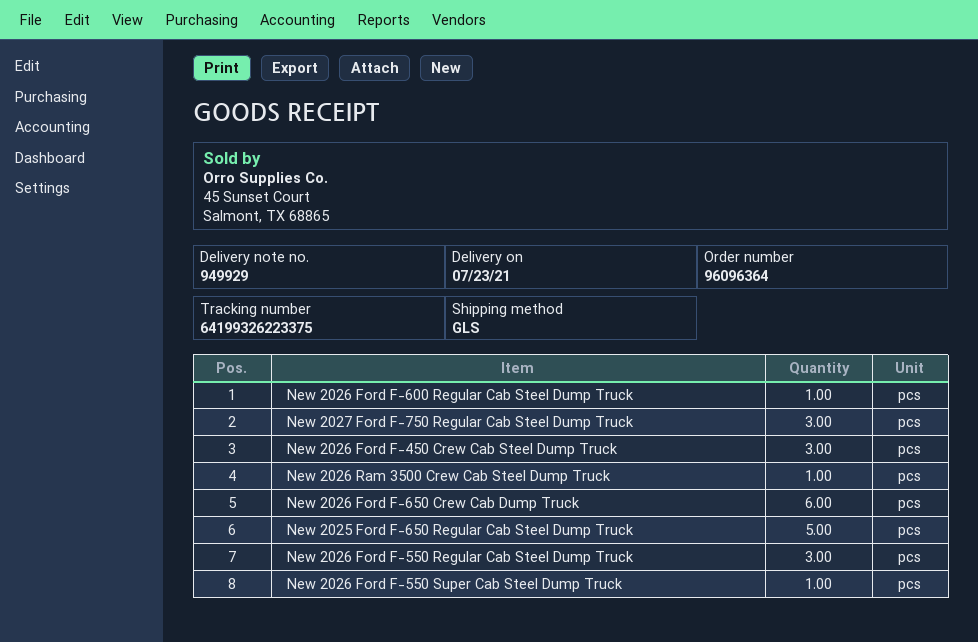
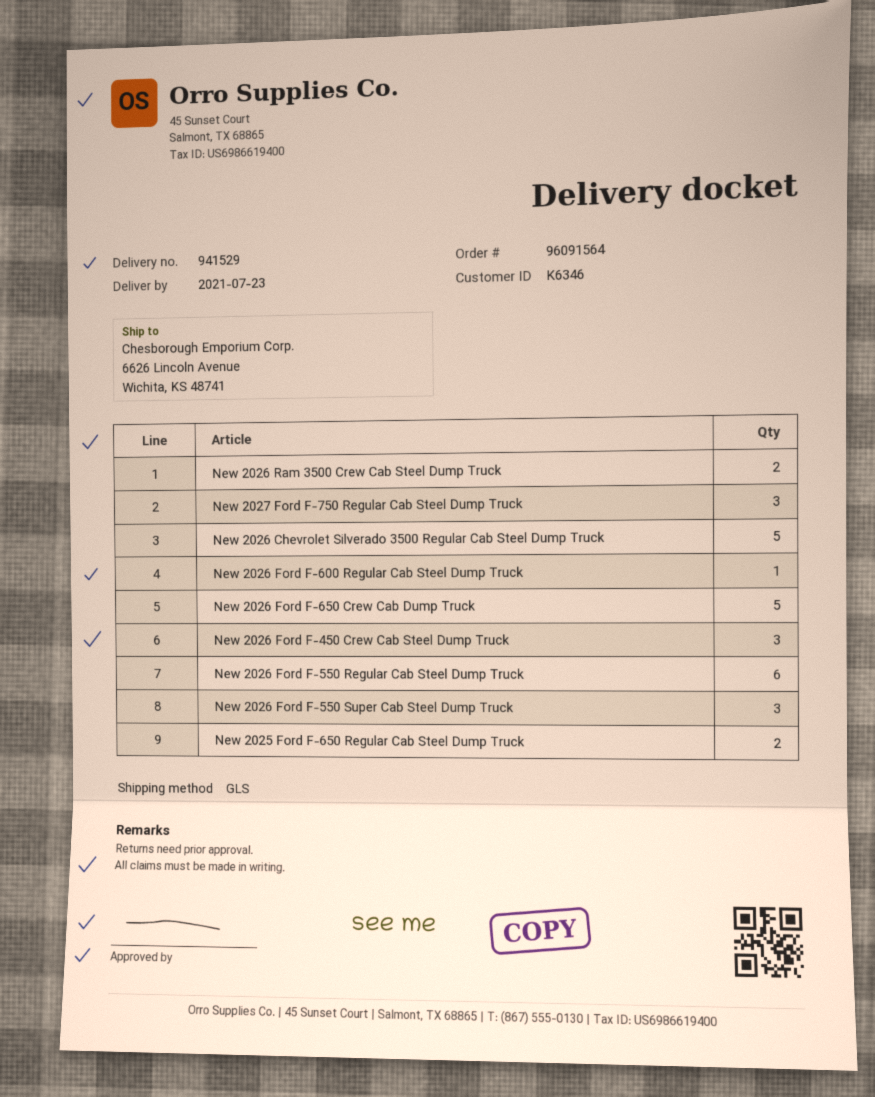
order number: 96096364 -> 96091564
delivery note number: 949929 -> 941529
New 2026 Ram 3500 Crew Cab Steel Dump Truck: 1 -> 2
New 2026 Ford F-650 Crew Cab Dump Truck: 6 -> 5
New 2025 Ford F-650 Regular Cab Steel Dump Truck: 5 -> 2
New 2026 Ford F-550 Regular Cab Steel Dump Truck: 3 -> 6
New 2026 Ford F-550 Super Cab Steel Dump Truck: 1 -> 3
New 2026 Chevrolet Silverado 3500 Regular Cab Steel Dump Truck: none -> 5

